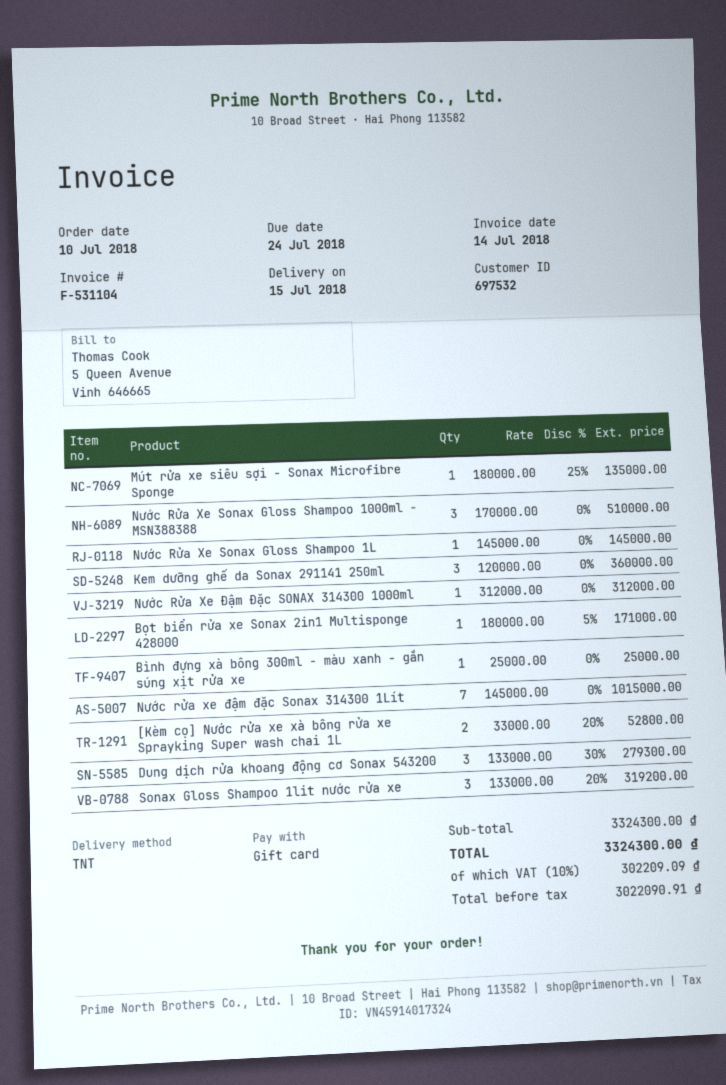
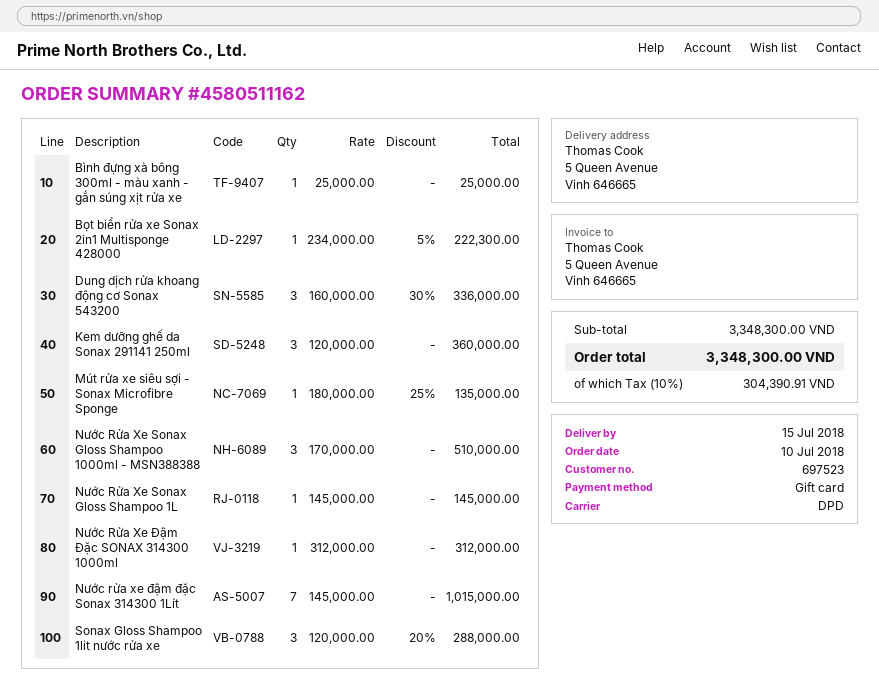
customer number: 697532 -> 697523
shipping method: TNT -> DPD
Bọt biển rửa xe Sonax 2in1 Multisponge 428000: 1 x 180000.00 - 5% = 171000.00 -> 1 x 234000.00 - 5% = 222300.00
[Kèm cọ] Nước rửa xe xà bông rửa xe Sprayking Super wash chai 1L: 2 x 33000.00 - 20% = 52800.00 -> none
Dung dịch rửa khoang động cơ Sonax 543200: 3 x 133000.00 - 30% = 279300.00 -> 3 x 160000.00 - 30% = 336000.00
Sonax Gloss Shampoo 1lit nước rửa xe: 3 x 133000.00 - 20% = 319200.00 -> 3 x 120000.00 - 20% = 288000.00
subtotal: 3324300.00 -> 3348300.00
tax: 10% = 302209.09 -> 10% = 304390.91
total: 3324300.00 -> 3348300.00

